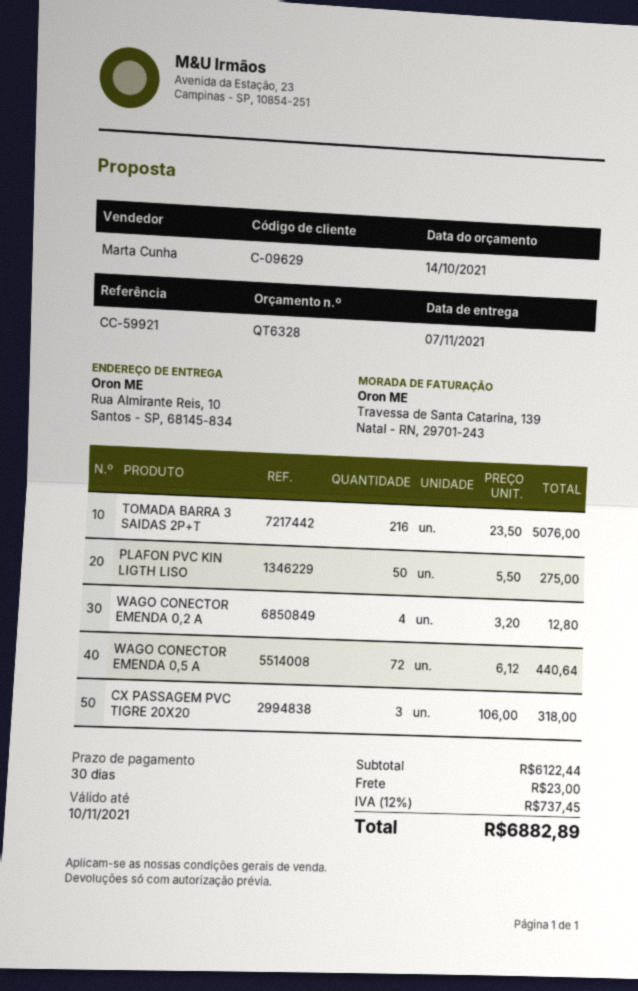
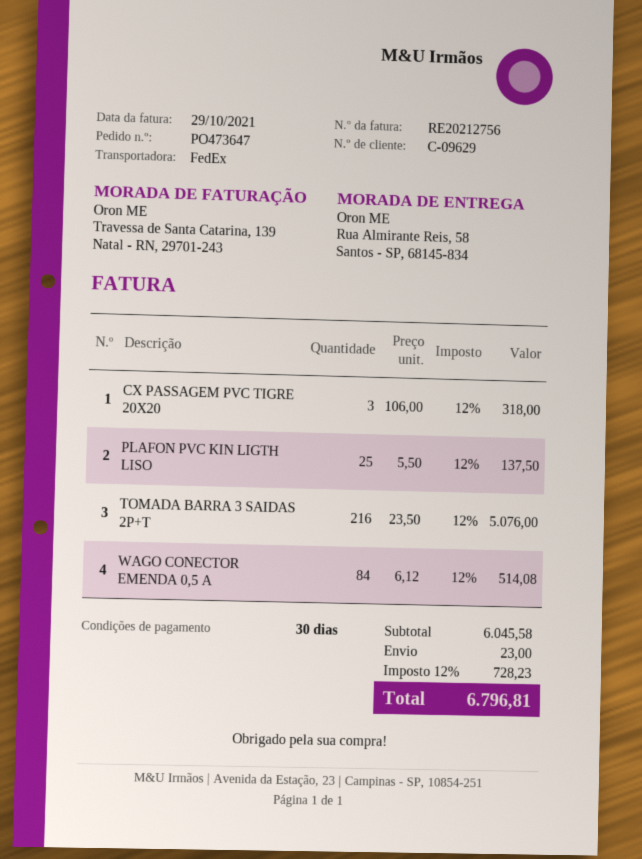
ship to: Rua Almirante Reis, 10, Santos - SP, 68145-834 -> Rua Almirante Reis, 58, Santos - SP, 68145-834
PLAFON PVC KIN LIGTH LISO: 50 x 5.50 = 275.00 -> 25 x 5.50 = 137.50
WAGO CONECTOR EMENDA 0,2 A: 4 x 3.20 = 12.80 -> none
WAGO CONECTOR EMENDA 0,5 A: 72 x 6.12 = 440.64 -> 84 x 6.12 = 514.08
subtotal: 6122.44 -> 6045.58
tax: 12% = 737.45 -> 12% = 728.23
total: 6882.89 -> 6796.81

